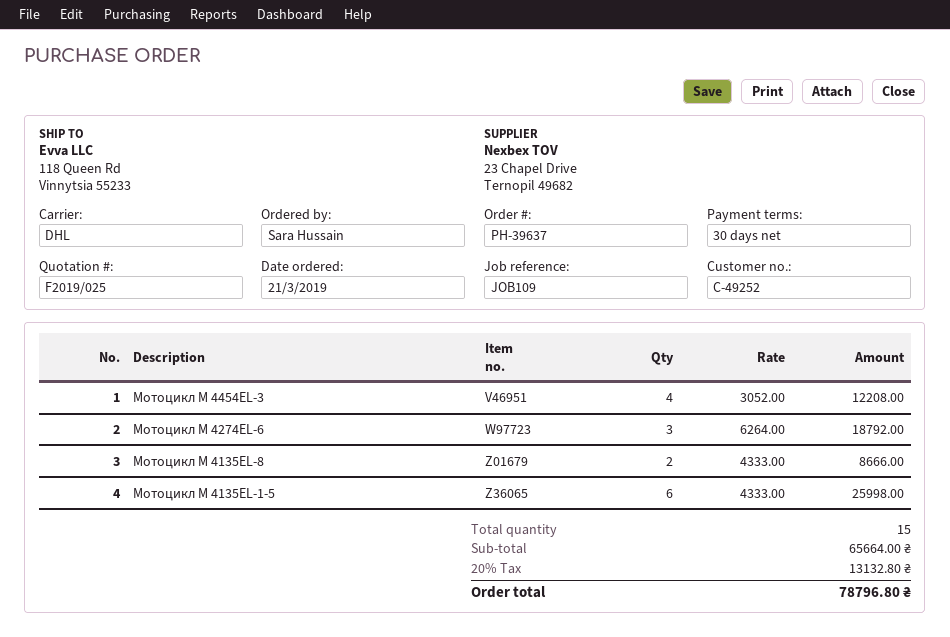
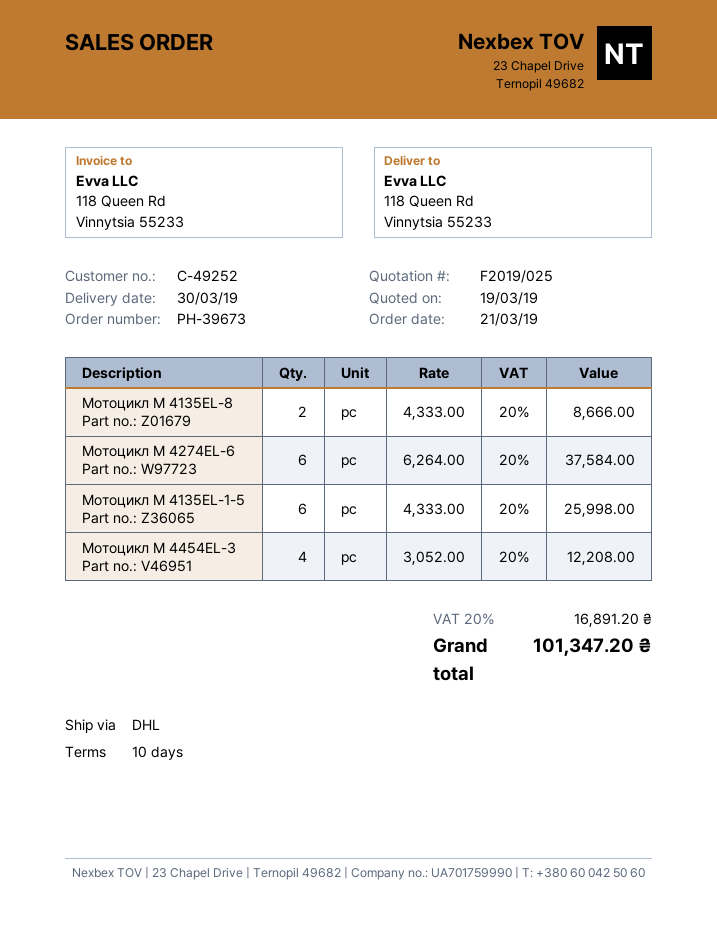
order number: PH-39637 -> PH-39673
payment terms: 30 days -> 10 days
Мотоцикл M 4274EL-6: 3 x 6264.00 = 18792.00 -> 6 x 6264.00 = 37584.00
tax: 20% = 13132.80 -> 20% = 16891.20
total: 78796.80 -> 101347.20

